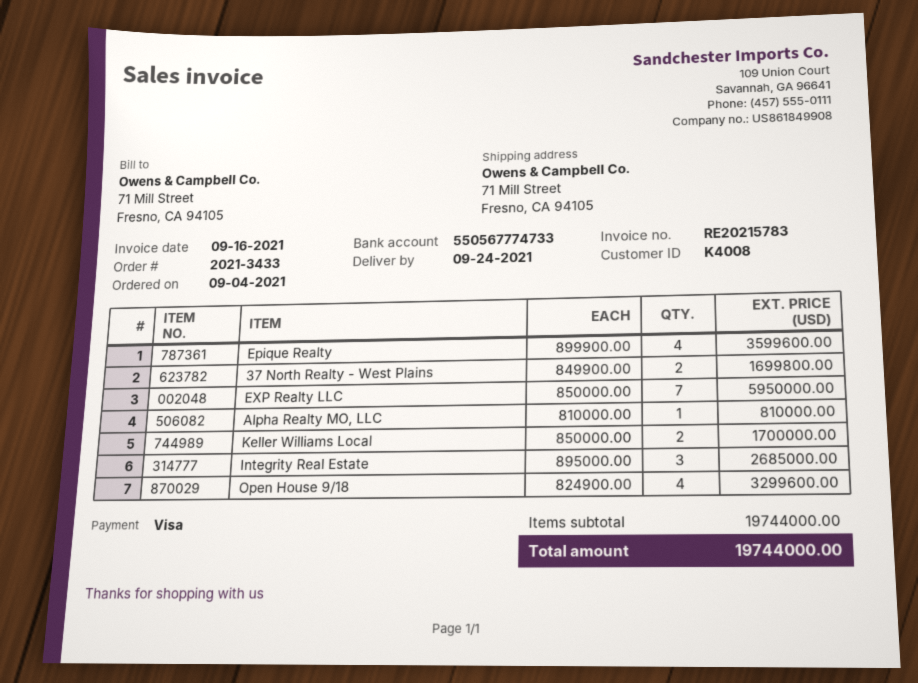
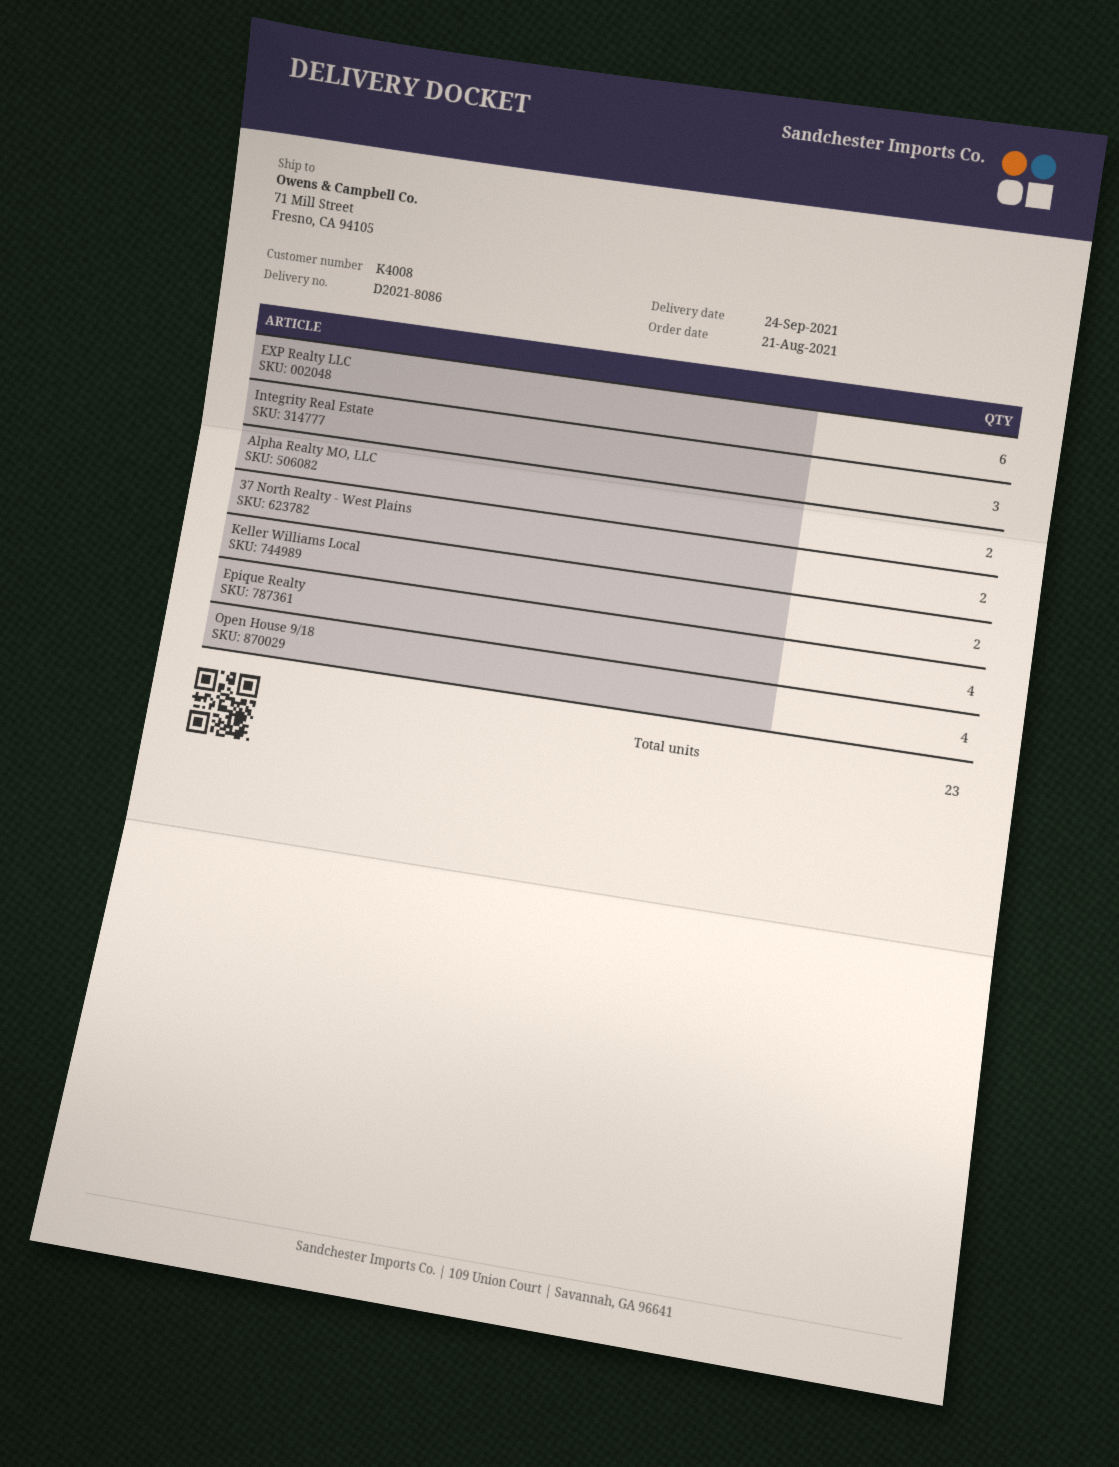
order date: 2021-09-04 -> 2021-08-21
EXP Realty LLC: 7 -> 6
Alpha Realty MO, LLC: 1 -> 2

